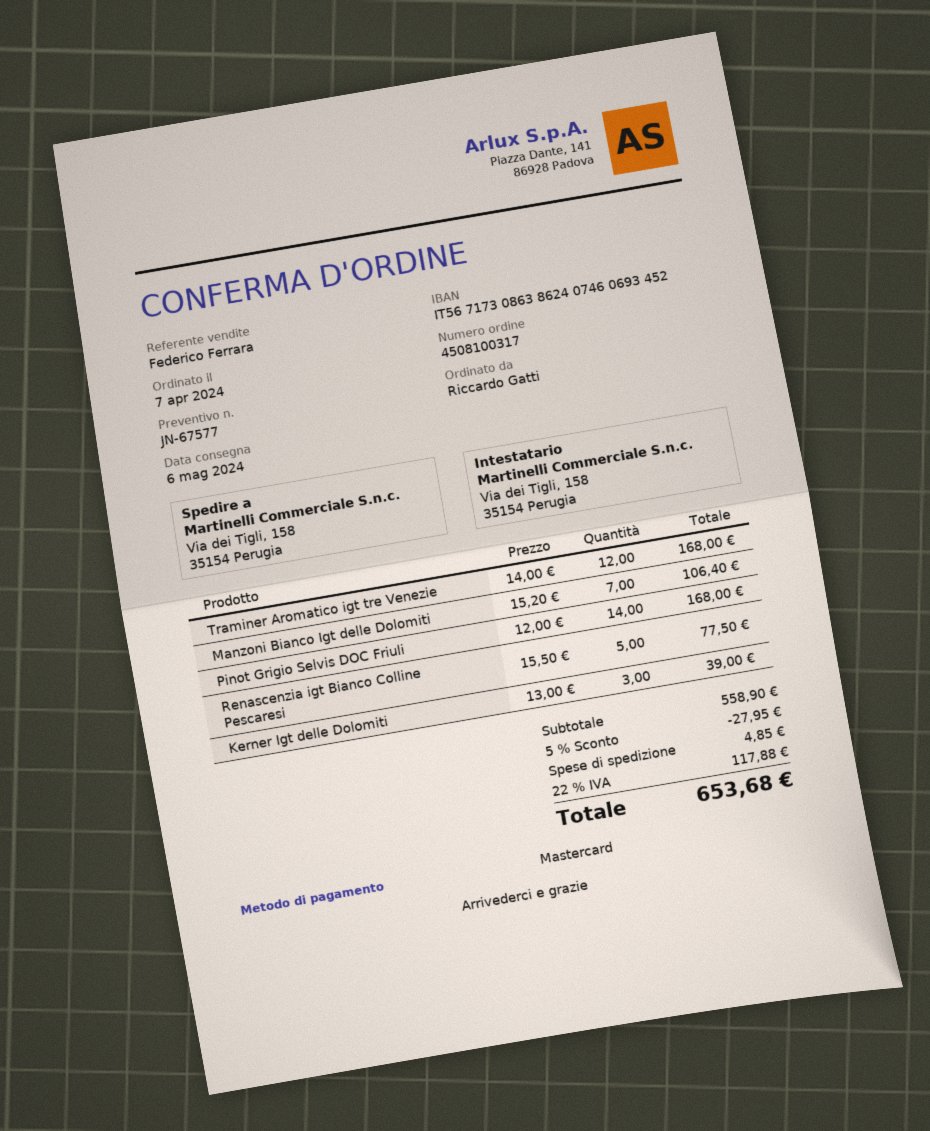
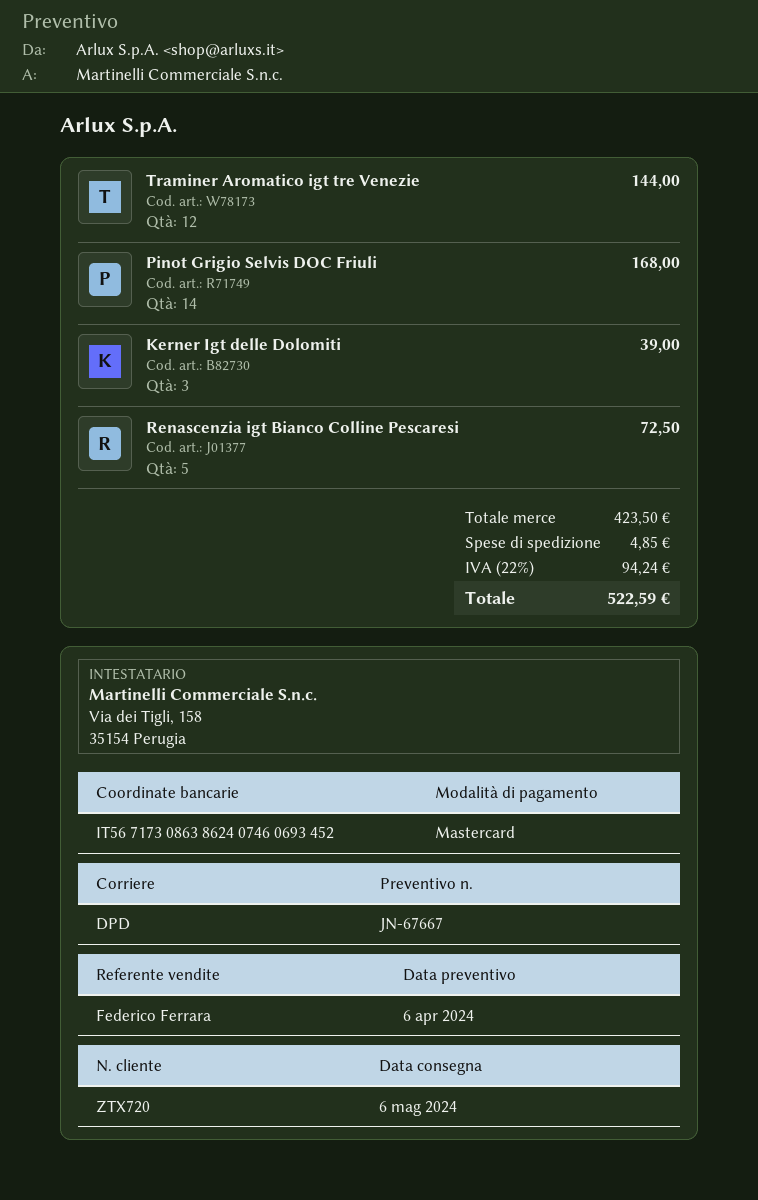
quote number: JN-67577 -> JN-67667
Traminer Aromatico igt tre Venezie: 12 for 168.00 -> 12 for 144.00
Manzoni Bianco Igt delle Dolomiti: 7 for 106.40 -> none
Renascenzia igt Bianco Colline Pescaresi: 5 for 77.50 -> 5 for 72.50
subtotal: 558.90 -> 423.50
discount: 5% = 27.95 -> none
tax: 22% = 117.88 -> 22% = 94.24
total: 653.68 -> 522.59

